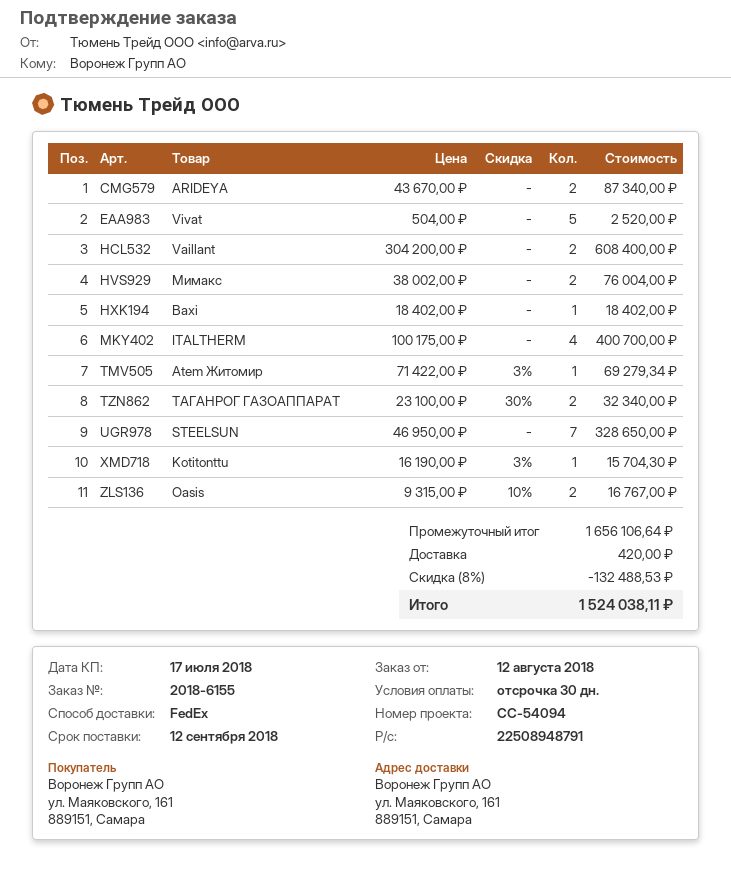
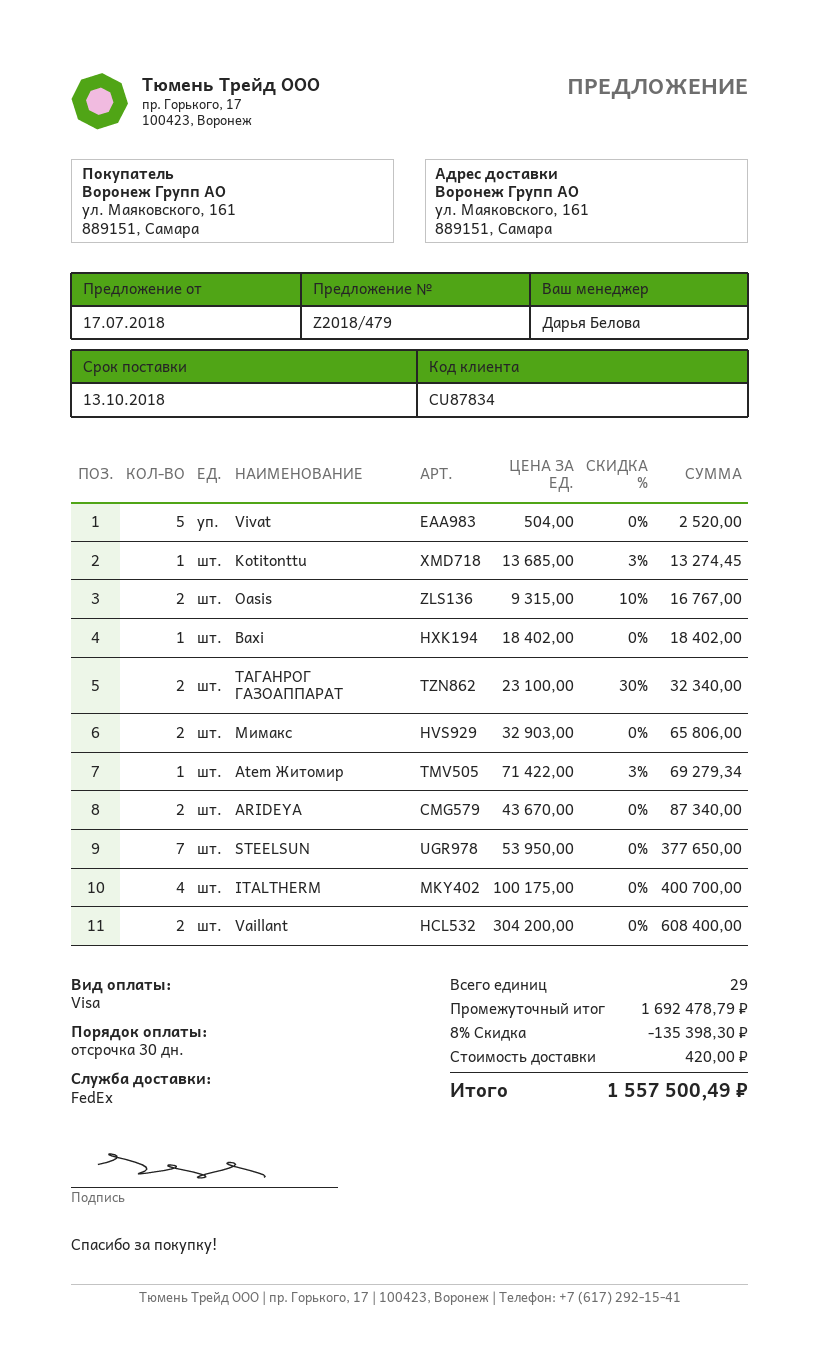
delivery date: 2018-09-12 -> 2018-10-13
Мимакс: 2 x 38002.00 = 76004.00 -> 2 x 32903.00 = 65806.00
STEELSUN: 7 x 46950.00 = 328650.00 -> 7 x 53950.00 = 377650.00
Kotitonttu: 1 x 16190.00 - 3% = 15704.30 -> 1 x 13685.00 - 3% = 13274.45
subtotal: 1656106.64 -> 1692478.79
discount: 8% = 132488.53 -> 8% = 135398.30
total: 1524038.11 -> 1557500.49

